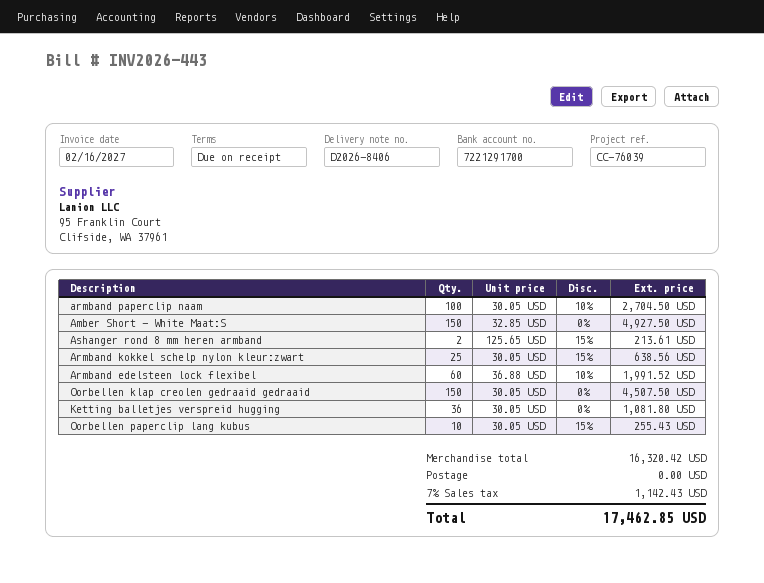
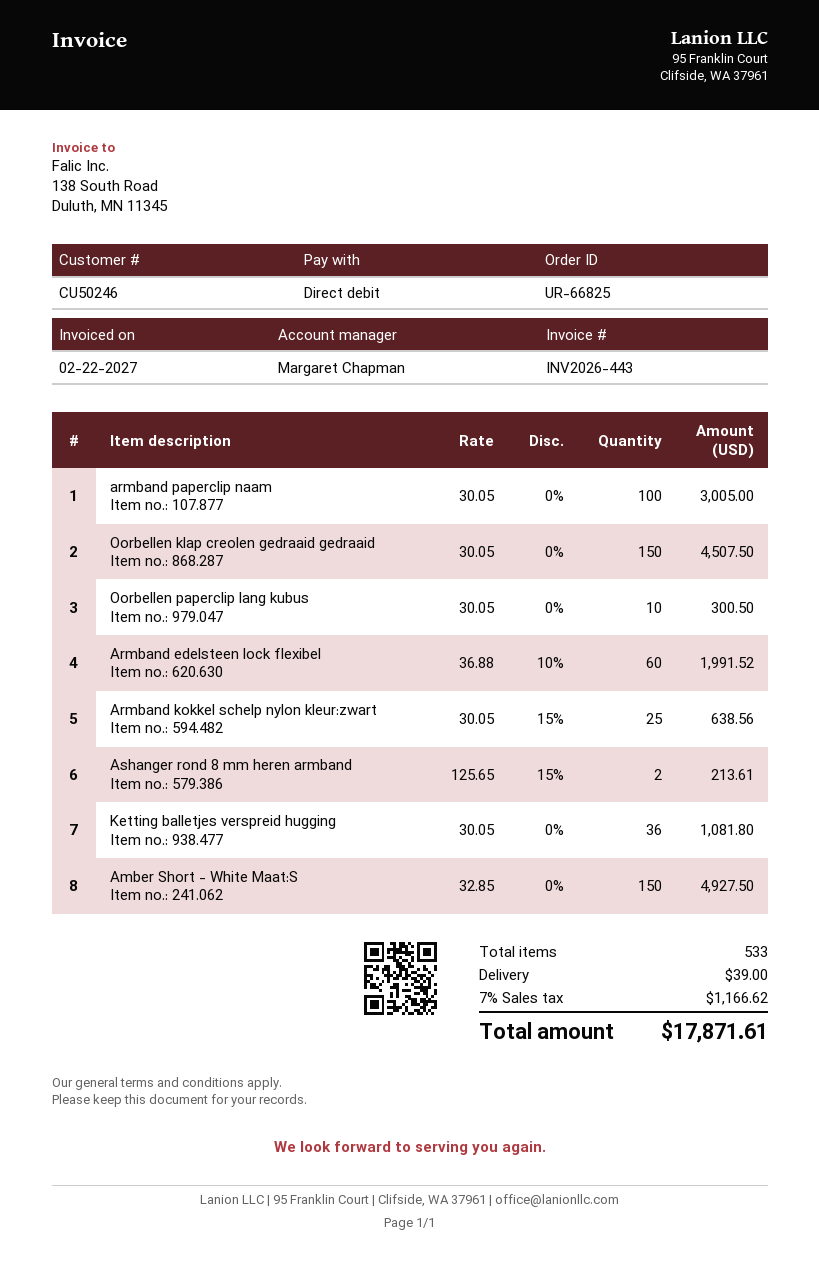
invoice date: 2027-02-16 -> 2027-02-22
armband paperclip naam: 100 x 30.05 - 10% = 2704.50 -> 100 x 30.05 = 3005.00
Oorbellen paperclip lang kubus: 10 x 30.05 - 15% = 255.43 -> 10 x 30.05 = 300.50
shipping: 0.00 -> 39.00
tax: 7% = 1142.43 -> 7% = 1166.62
total: 17462.85 -> 17871.61

